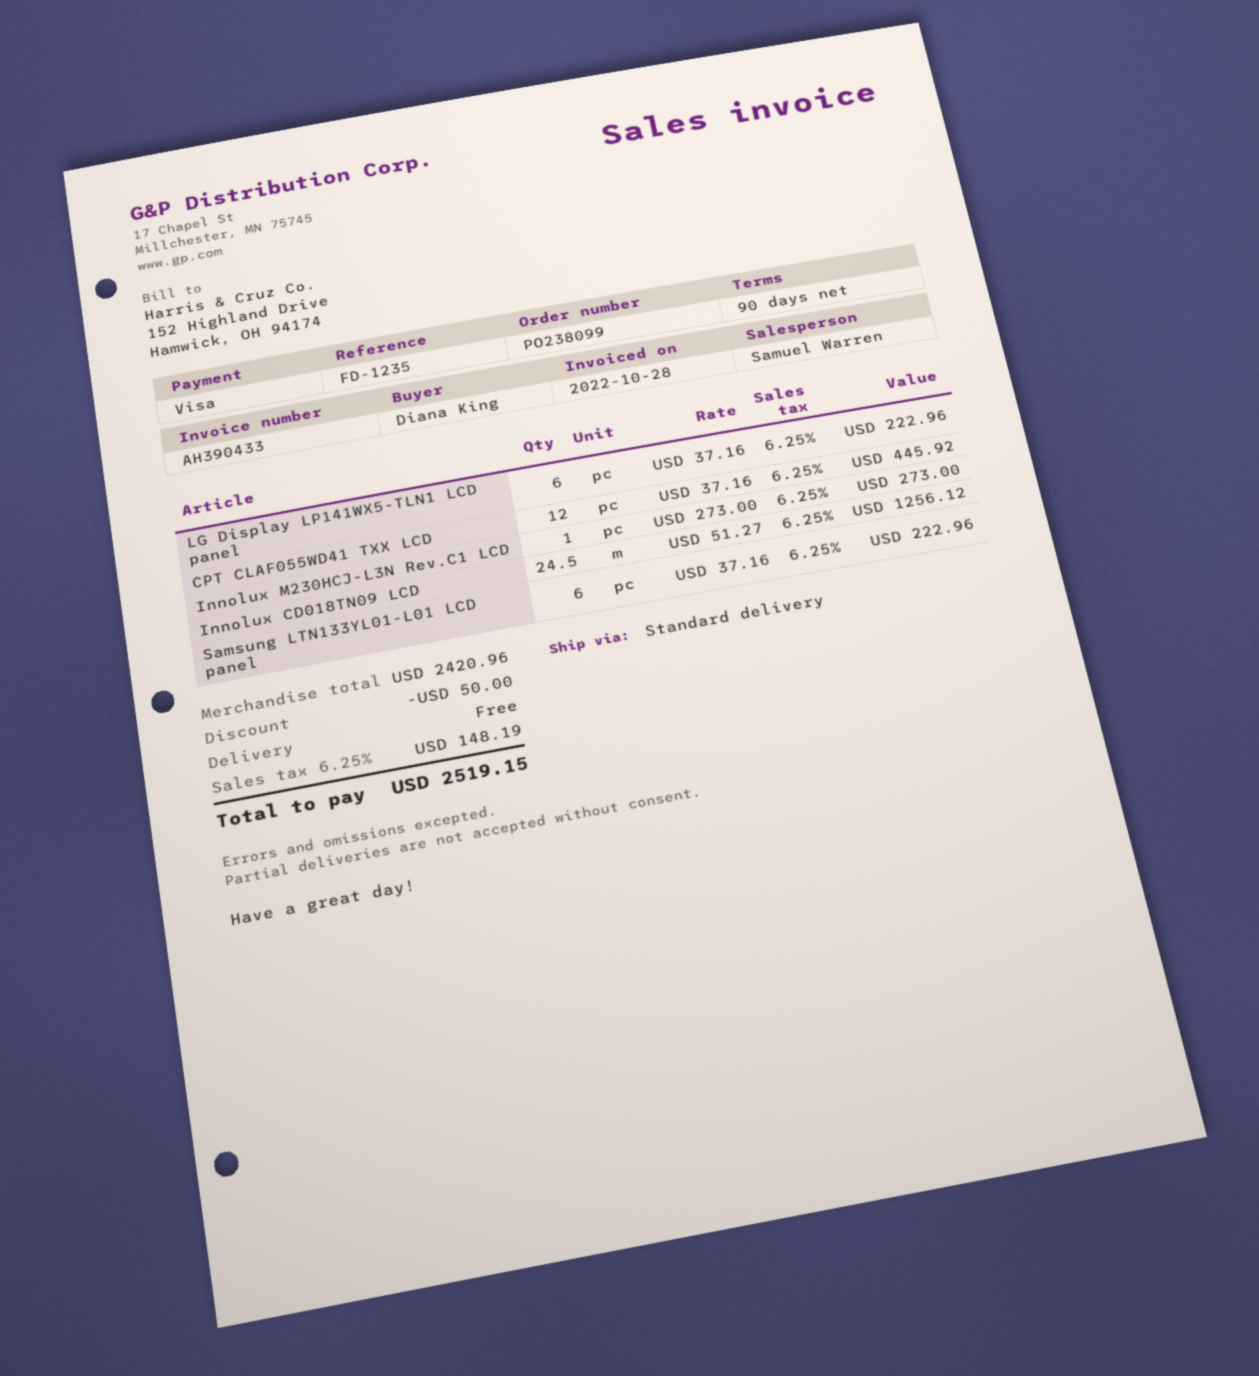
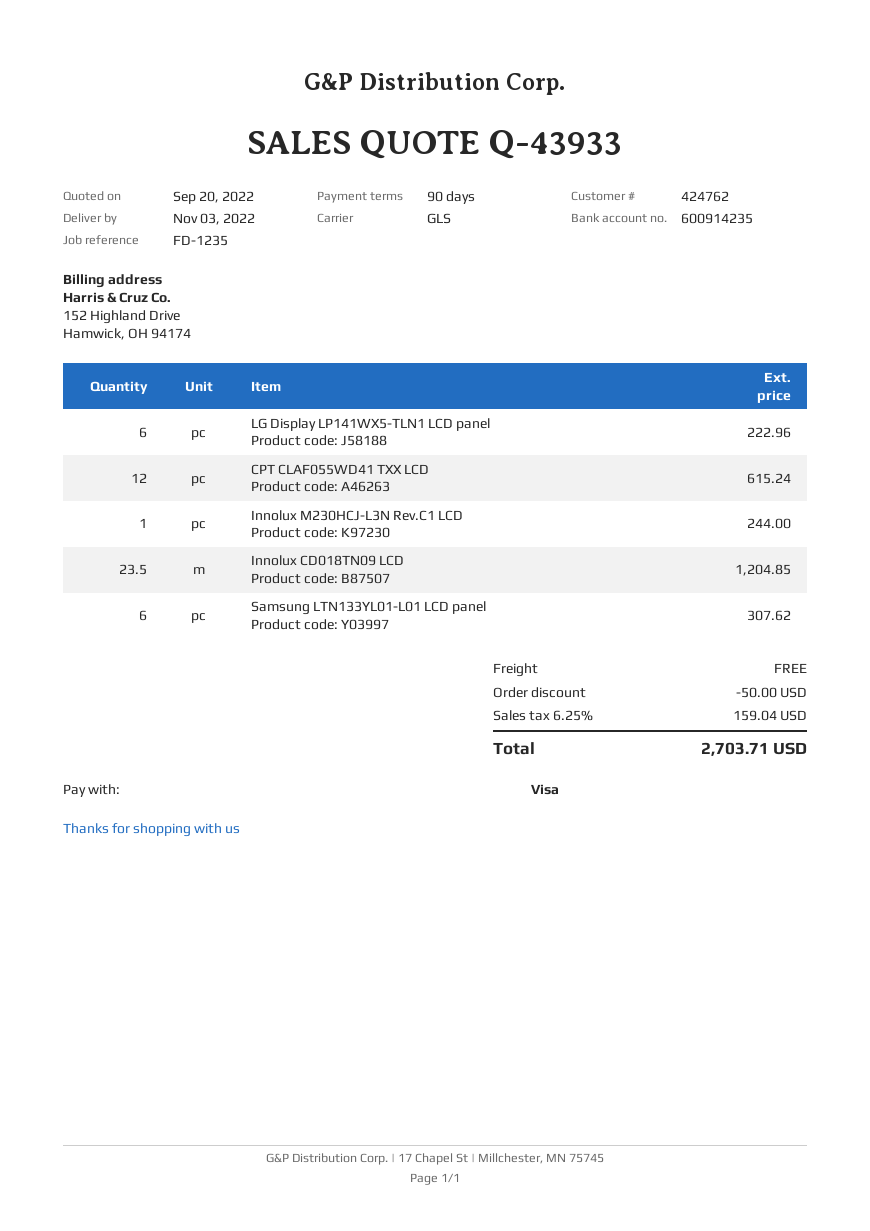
shipping method: standard -> GLS
CPT CLAF055WD41 TXX LCD: 12 for 445.92 -> 12 for 615.24
Innolux M230HCJ-L3N Rev.C1 LCD: 1 for 273.00 -> 1 for 244.00
Innolux CD018TN09 LCD: 24.5 for 1256.12 -> 23.5 for 1204.85
Samsung LTN133YL01-L01 LCD panel: 6 for 222.96 -> 6 for 307.62
tax: 6.25% = 148.19 -> 6.25% = 159.04
total: 2519.15 -> 2703.71

